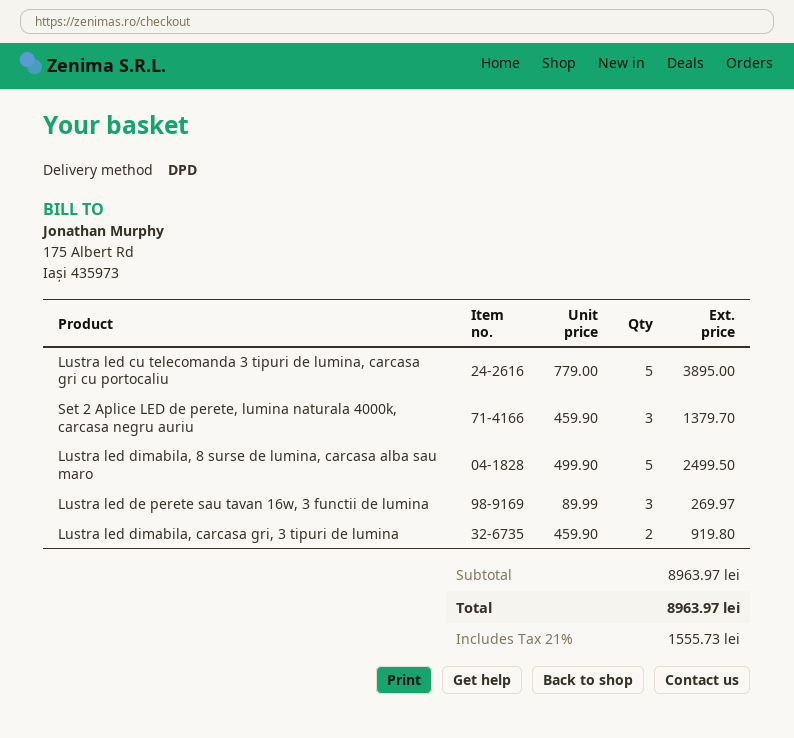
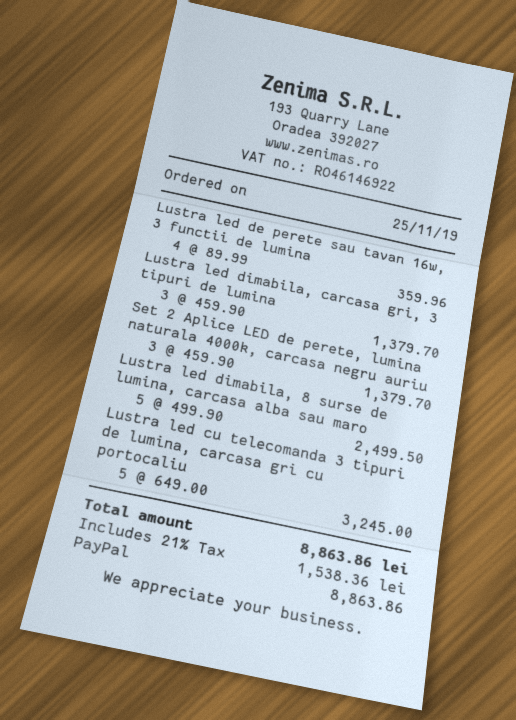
Lustra led cu telecomanda 3 tipuri de lumina, carcasa gri cu portocaliu: 5 x 779.00 = 3895.00 -> 5 x 649.00 = 3245.00
Lustra led de perete sau tavan 16w, 3 functii de lumina: 3 x 89.99 = 269.97 -> 4 x 89.99 = 359.96
Lustra led dimabila, carcasa gri, 3 tipuri de lumina: 2 x 459.90 = 919.80 -> 3 x 459.90 = 1379.70
tax: 21% = 1555.73 -> 21% = 1538.36
total: 8963.97 -> 8863.86

